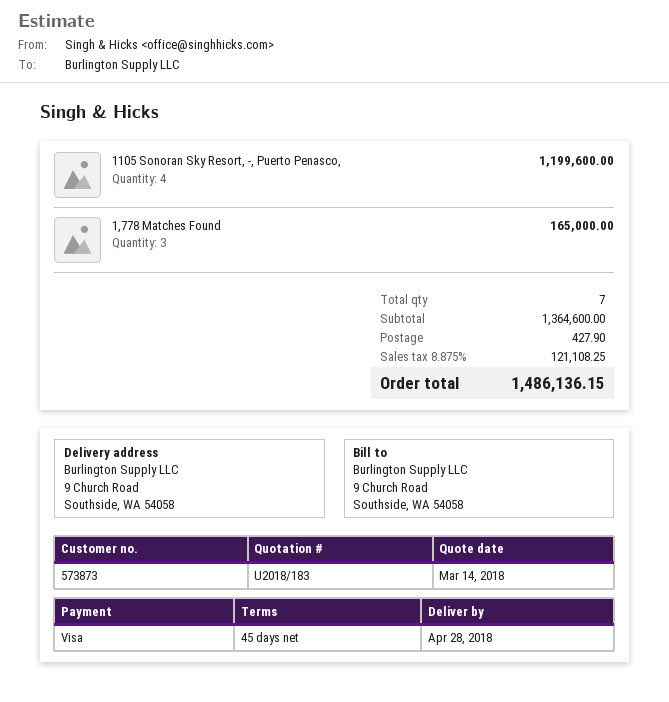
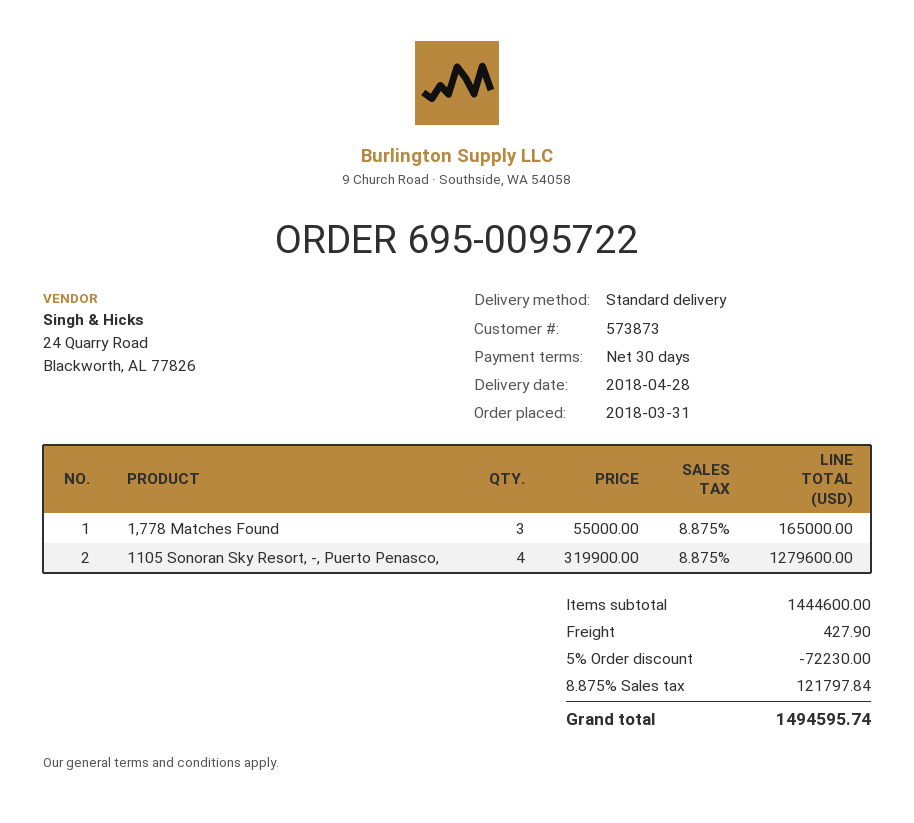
payment terms: 45 days -> 30 days
1105 Sonoran Sky Resort, -, Puerto Penasco,: 4 for 1199600.00 -> 4 for 1279600.00
subtotal: 1364600.00 -> 1444600.00
discount: none -> 5% = 72230.00
tax: 8.875% = 121108.25 -> 8.875% = 121797.84
total: 1486136.15 -> 1494595.74

